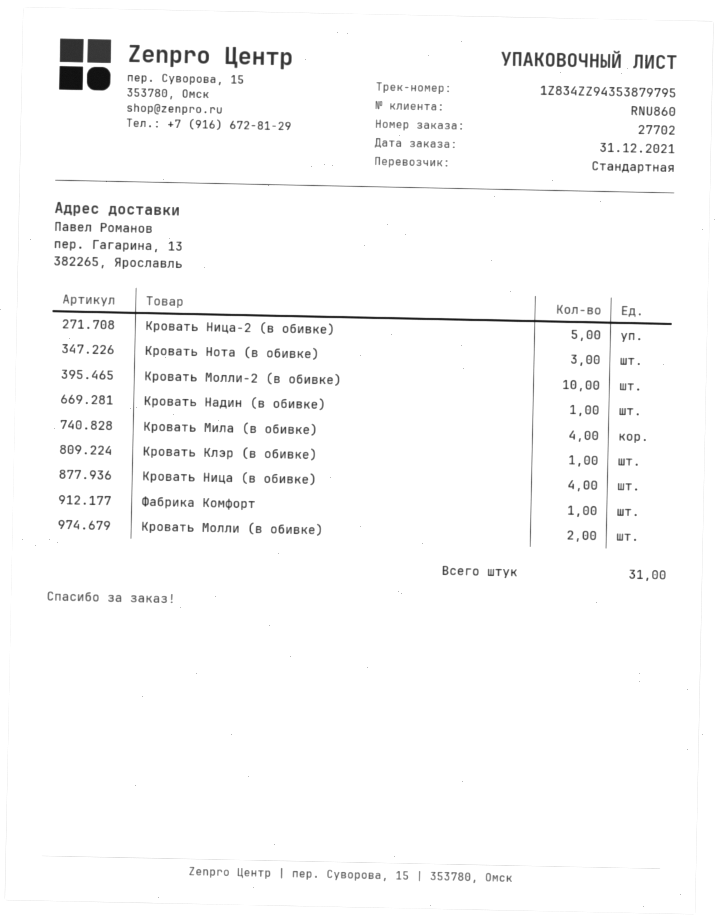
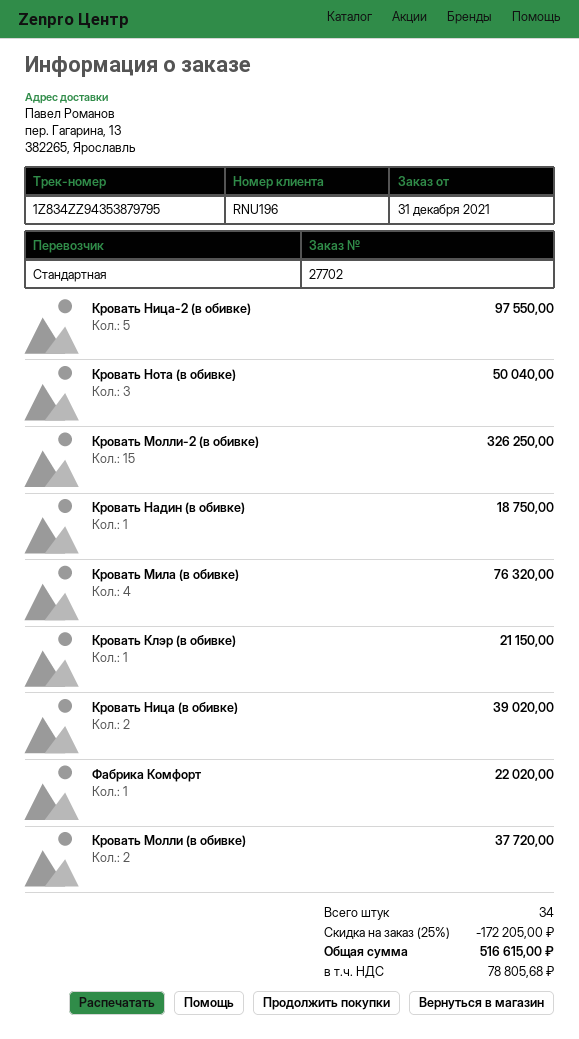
customer number: RNU860 -> RNU196
Кровать Молли-2 (в обивке): 10 -> 15
Кровать Ница (в обивке): 4 -> 2
total quantity: 31 -> 34

